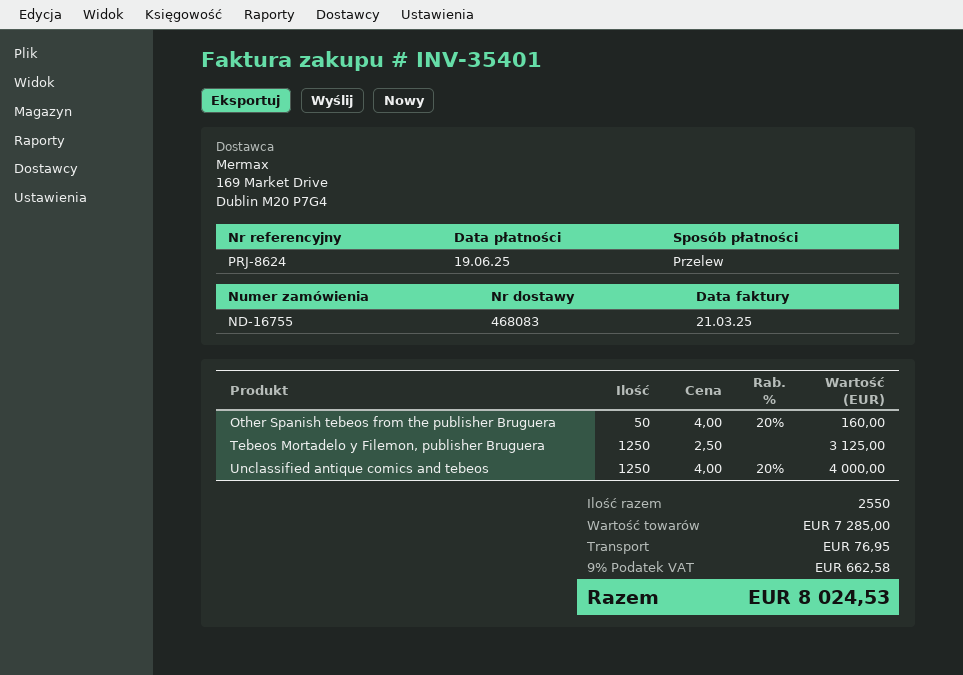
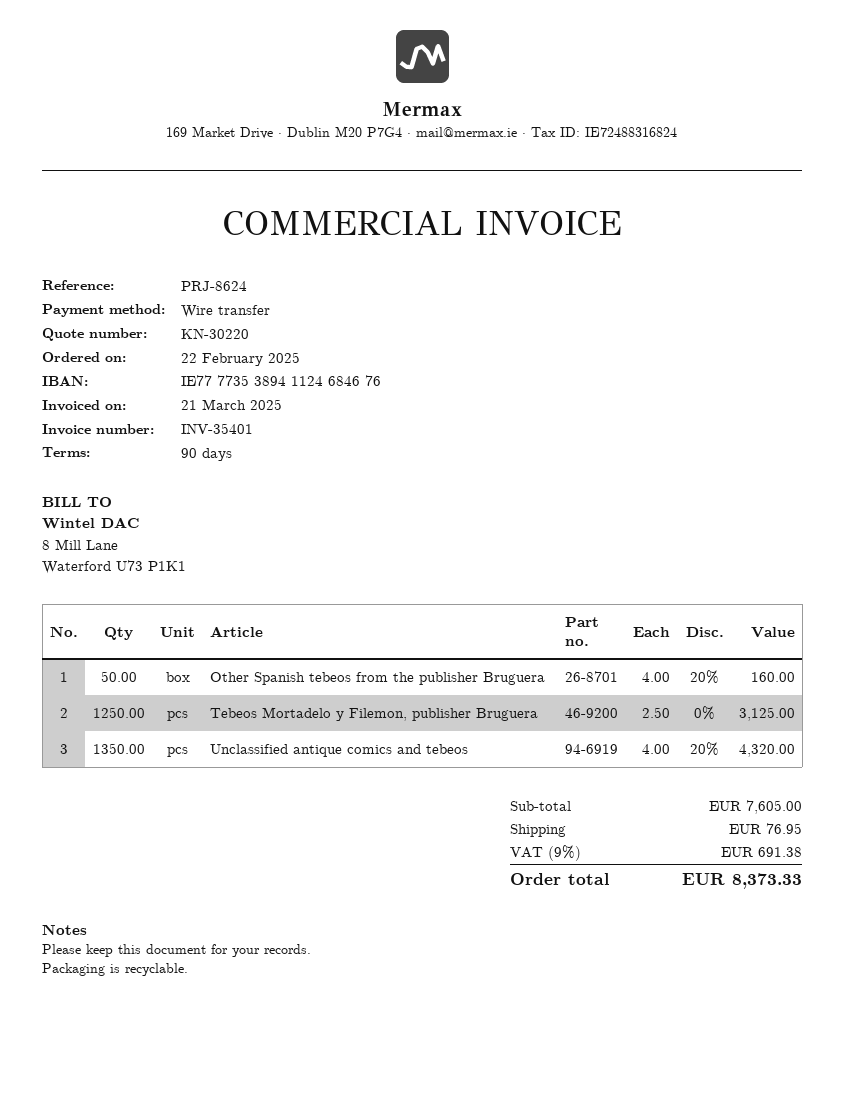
Unclassified antique comics and tebeos: 1250 x 4.00 - 20% = 4000.00 -> 1350 x 4.00 - 20% = 4320.00
subtotal: 7285.00 -> 7605.00
tax: 9% = 662.58 -> 9% = 691.38
total: 8024.53 -> 8373.33

